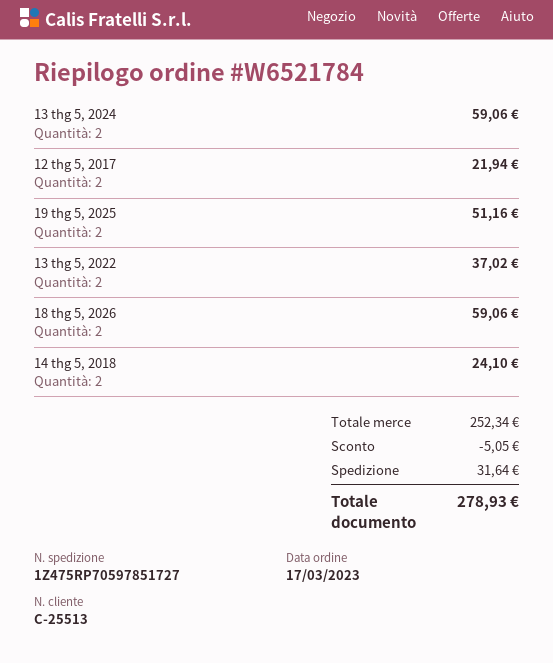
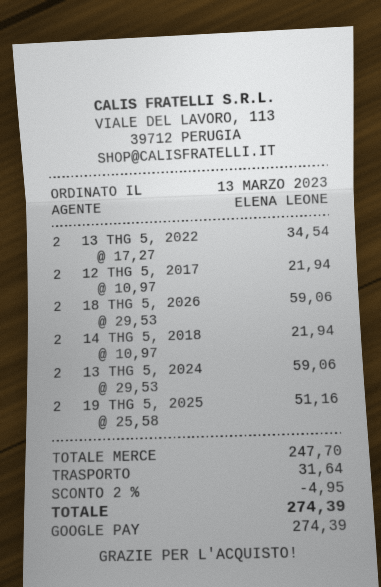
order date: 2023-03-17 -> 2023-03-13
13 thg 5, 2022: 2 for 37.02 -> 2 for 34.54
14 thg 5, 2018: 2 for 24.10 -> 2 for 21.94
subtotal: 252.34 -> 247.70
discount: 5.05 -> 4.95
total: 278.93 -> 274.39

